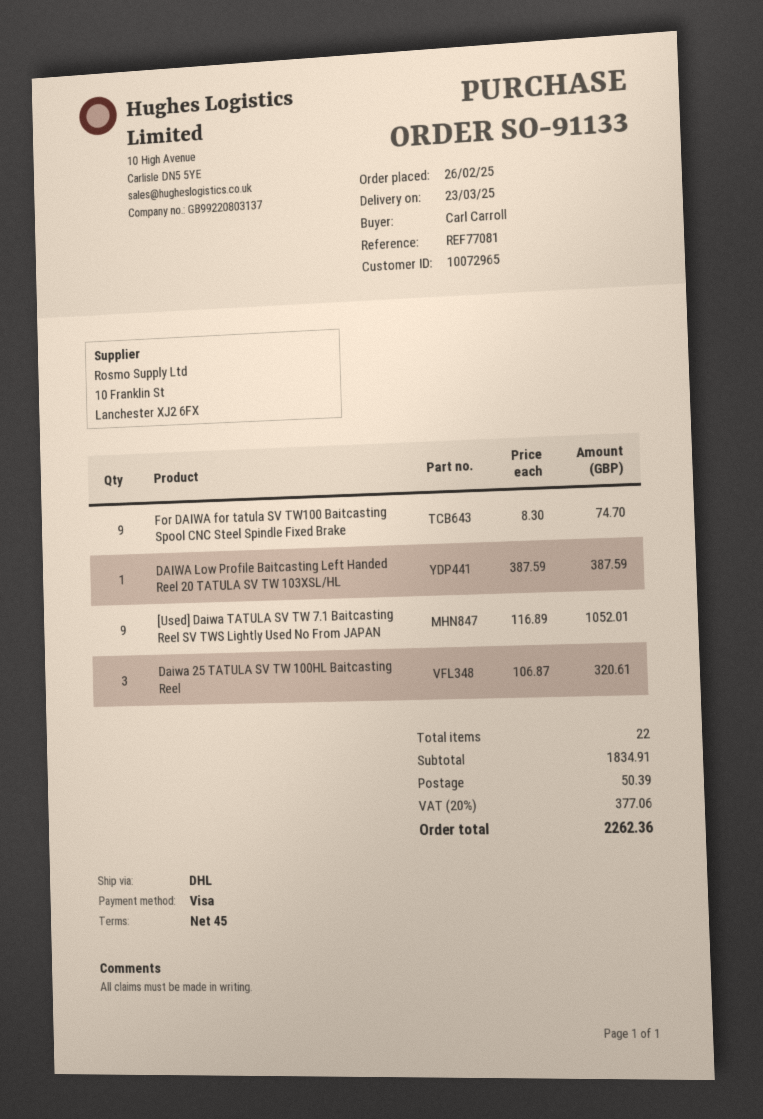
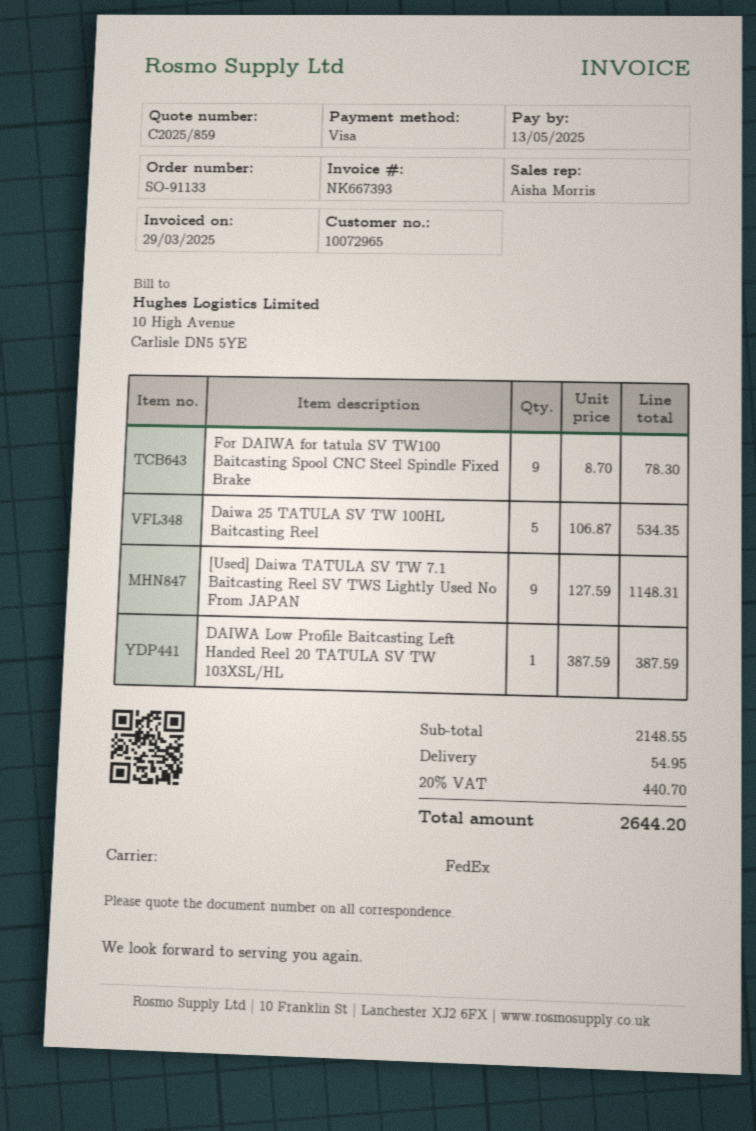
shipping method: DHL -> FedEx
For DAIWA for tatula SV TW100 Baitcasting Spool CNC Steel Spindle Fixed Brake: 9 x 8.30 = 74.70 -> 9 x 8.70 = 78.30
[Used] Daiwa TATULA SV TW 7.1 Baitcasting Reel SV TWS Lightly Used No From JAPAN: 9 x 116.89 = 1052.01 -> 9 x 127.59 = 1148.31
Daiwa 25 TATULA SV TW 100HL Baitcasting Reel: 3 x 106.87 = 320.61 -> 5 x 106.87 = 534.35
subtotal: 1834.91 -> 2148.55
shipping: 50.39 -> 54.95
tax: 20% = 377.06 -> 20% = 440.70
total: 2262.36 -> 2644.20

